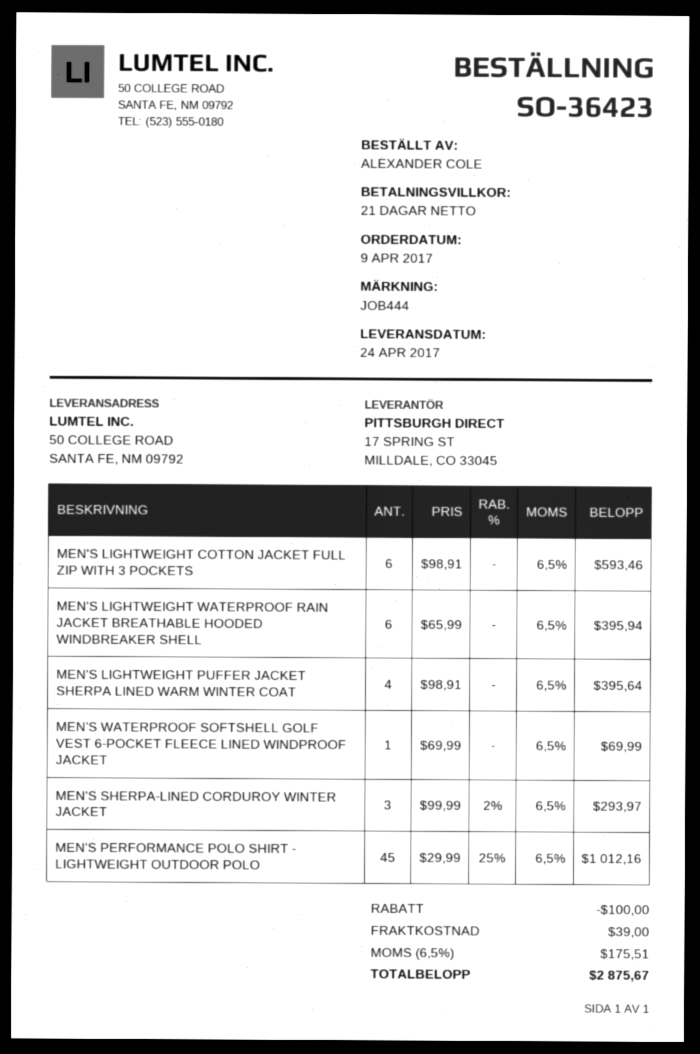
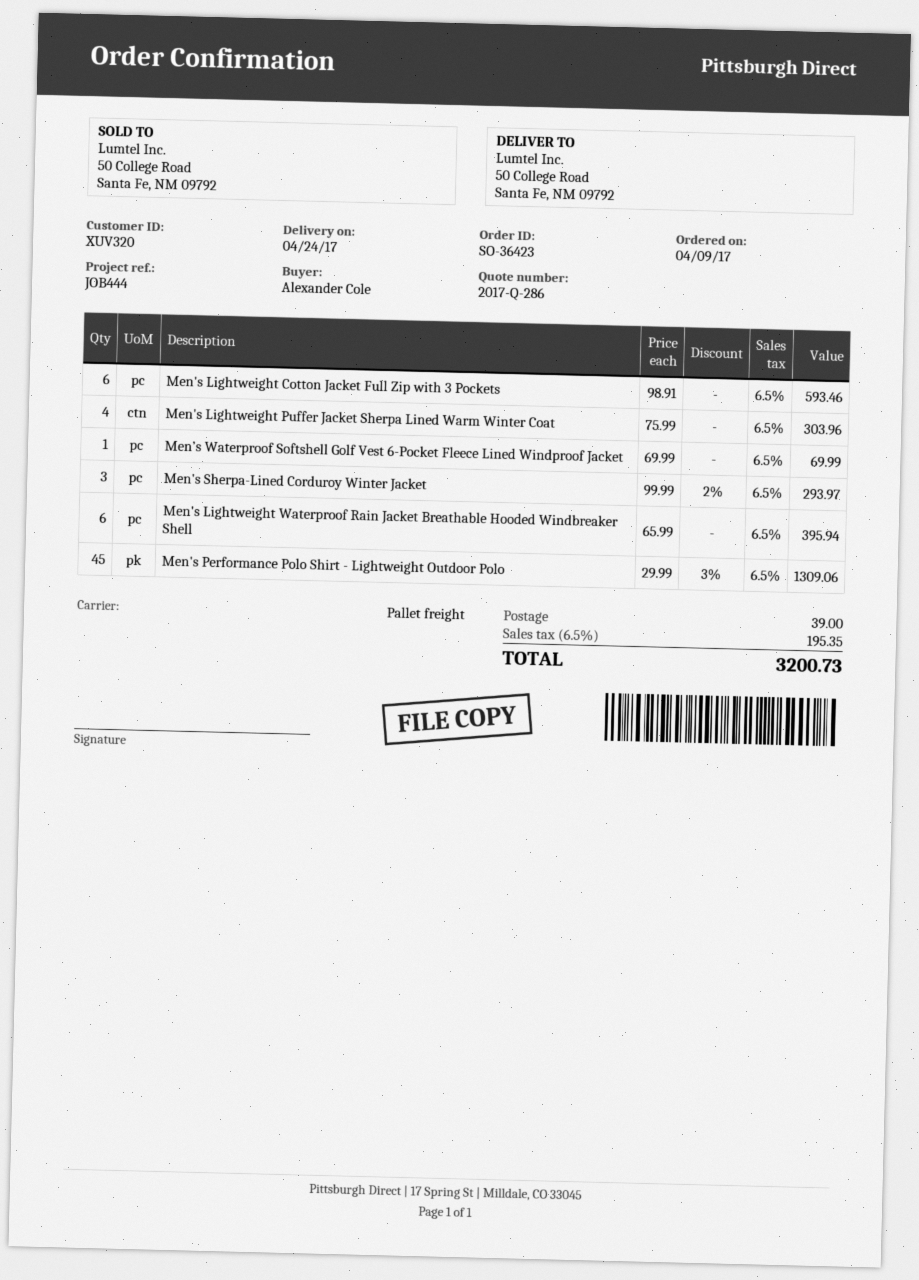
MEN'S LIGHTWEIGHT PUFFER JACKET SHERPA LINED WARM WINTER COAT: 4 x 98.91 = 395.64 -> 4 x 75.99 = 303.96
MEN'S PERFORMANCE POLO SHIRT - LIGHTWEIGHT OUTDOOR POLO: 45 x 29.99 - 25% = 1012.16 -> 45 x 29.99 - 3% = 1309.06
discount: 100.00 -> none
tax: 6.5% = 175.51 -> 6.5% = 195.35
total: 2875.67 -> 3200.73

